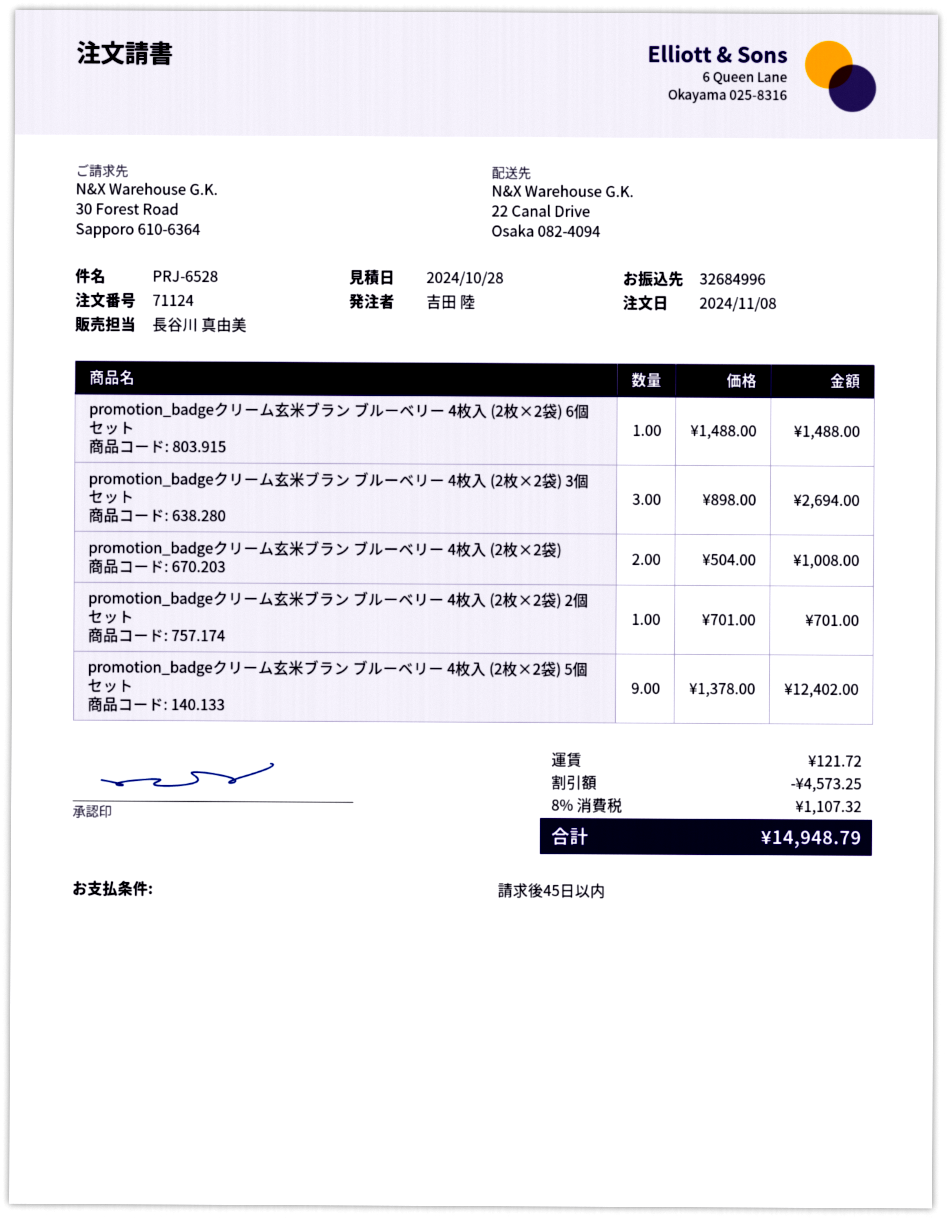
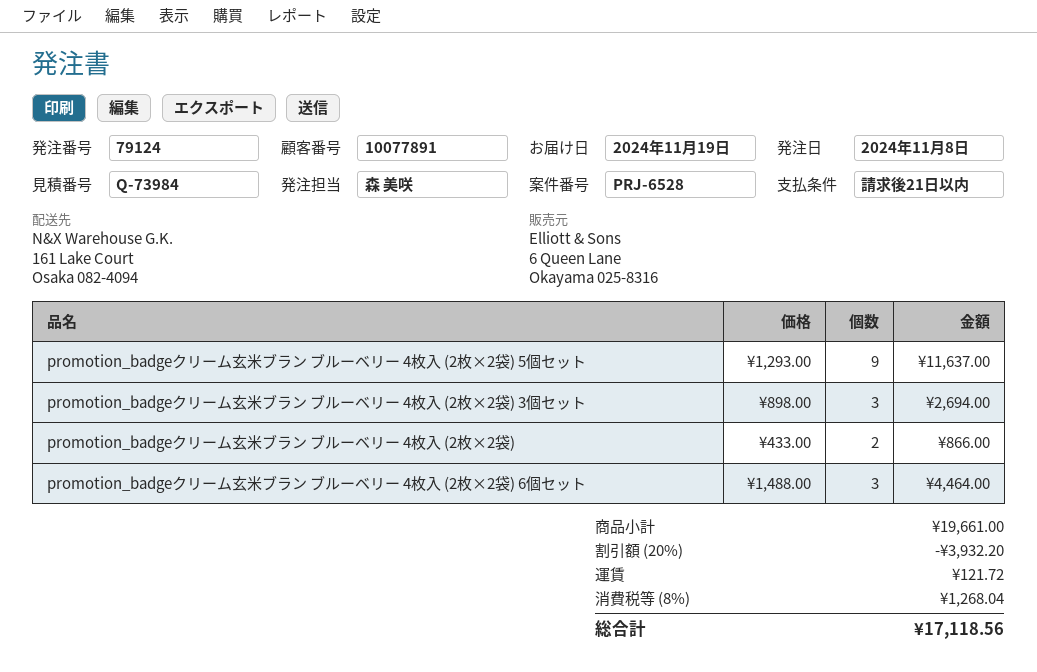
order number: 71124 -> 79124
payment terms: 45 days -> 21 days
ordered by: 吉田 陸 -> 森 美咲
ship to: 22 Canal Drive, Osaka 082-4094 -> 161 Lake Court, Osaka 082-4094
promotion_badgeクリーム玄米ブラン ブルーベリー 4枚入 (2枚×2袋) 6個セット: 1 x 1488.00 = 1488.00 -> 3 x 1488.00 = 4464.00
promotion_badgeクリーム玄米ブラン ブルーベリー 4枚入 (2枚×2袋): 2 x 504.00 = 1008.00 -> 2 x 433.00 = 866.00
promotion_badgeクリーム玄米ブラン ブルーベリー 4枚入 (2枚×2袋) 2個セット: 1 x 701.00 = 701.00 -> none
promotion_badgeクリーム玄米ブラン ブルーベリー 4枚入 (2枚×2袋) 5個セット: 9 x 1378.00 = 12402.00 -> 9 x 1293.00 = 11637.00
discount: 4573.25 -> 3932.20
tax: 8% = 1107.32 -> 8% = 1268.04
total: 14948.79 -> 17118.56

